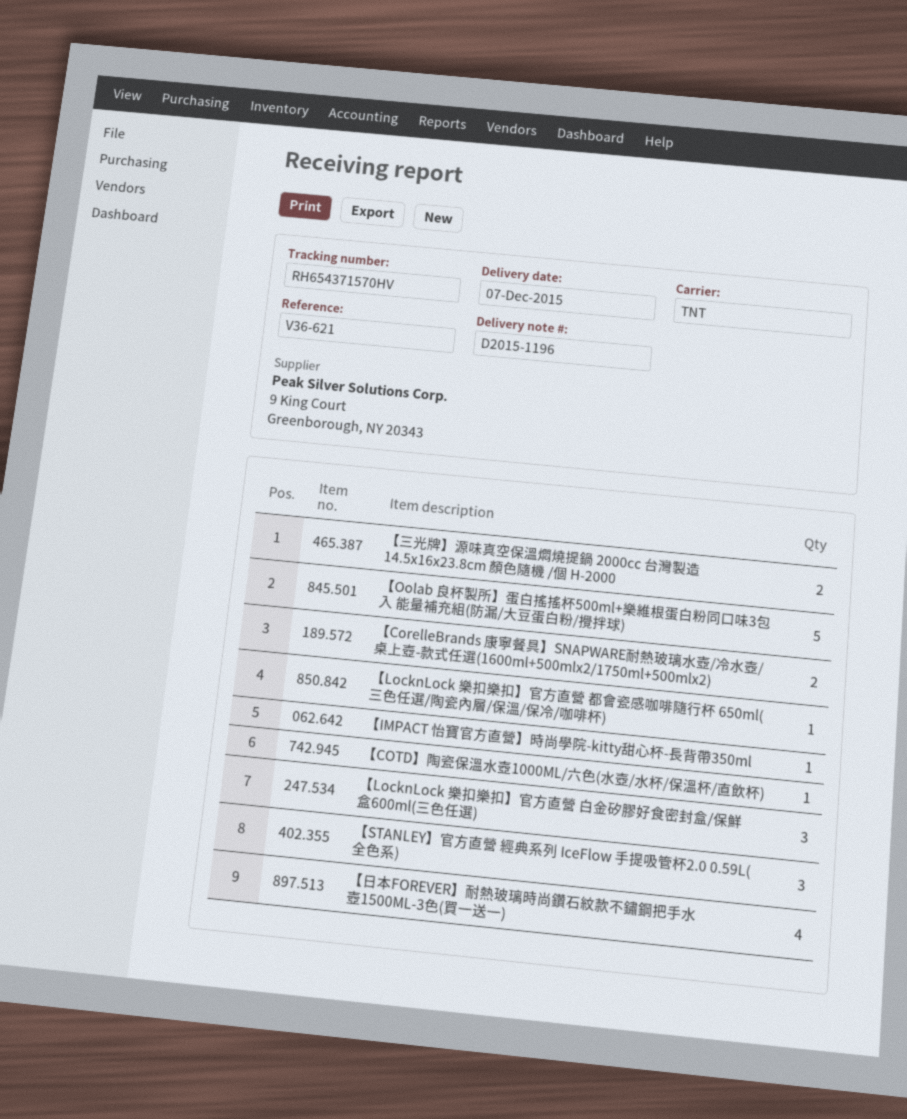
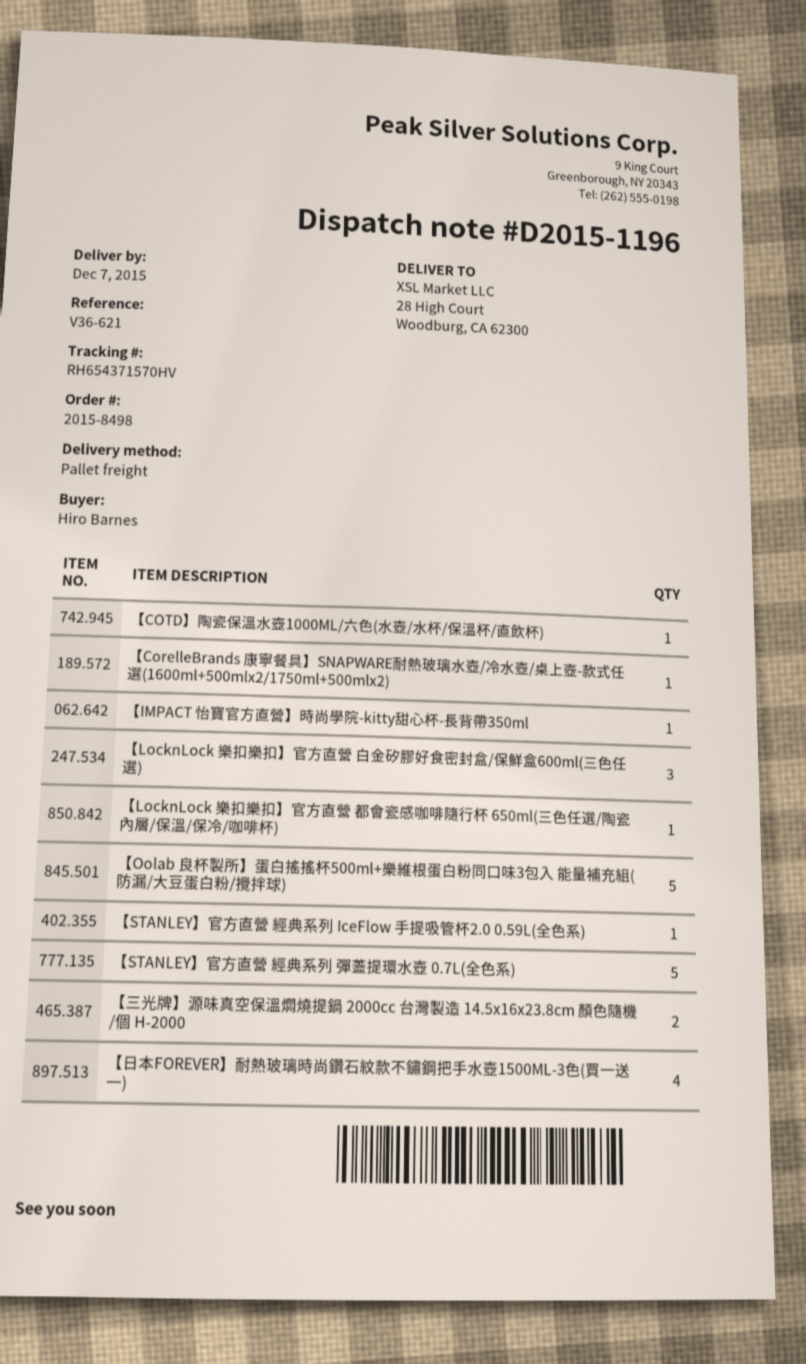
shipping method: TNT -> pallet freight
【CorelleBrands 康寧餐具】SNAPWARE耐熱玻璃水壺/冷水壺/桌上壺-款式任選(1600ml+500mlx2/1750ml+500mlx2): 2 -> 1
【STANLEY】官方直營 經典系列 IceFlow 手提吸管杯2.0 0.59L(全色系): 3 -> 1
【STANLEY】官方直營 經典系列 彈蓋提環水壺 0.7L(全色系): none -> 5

